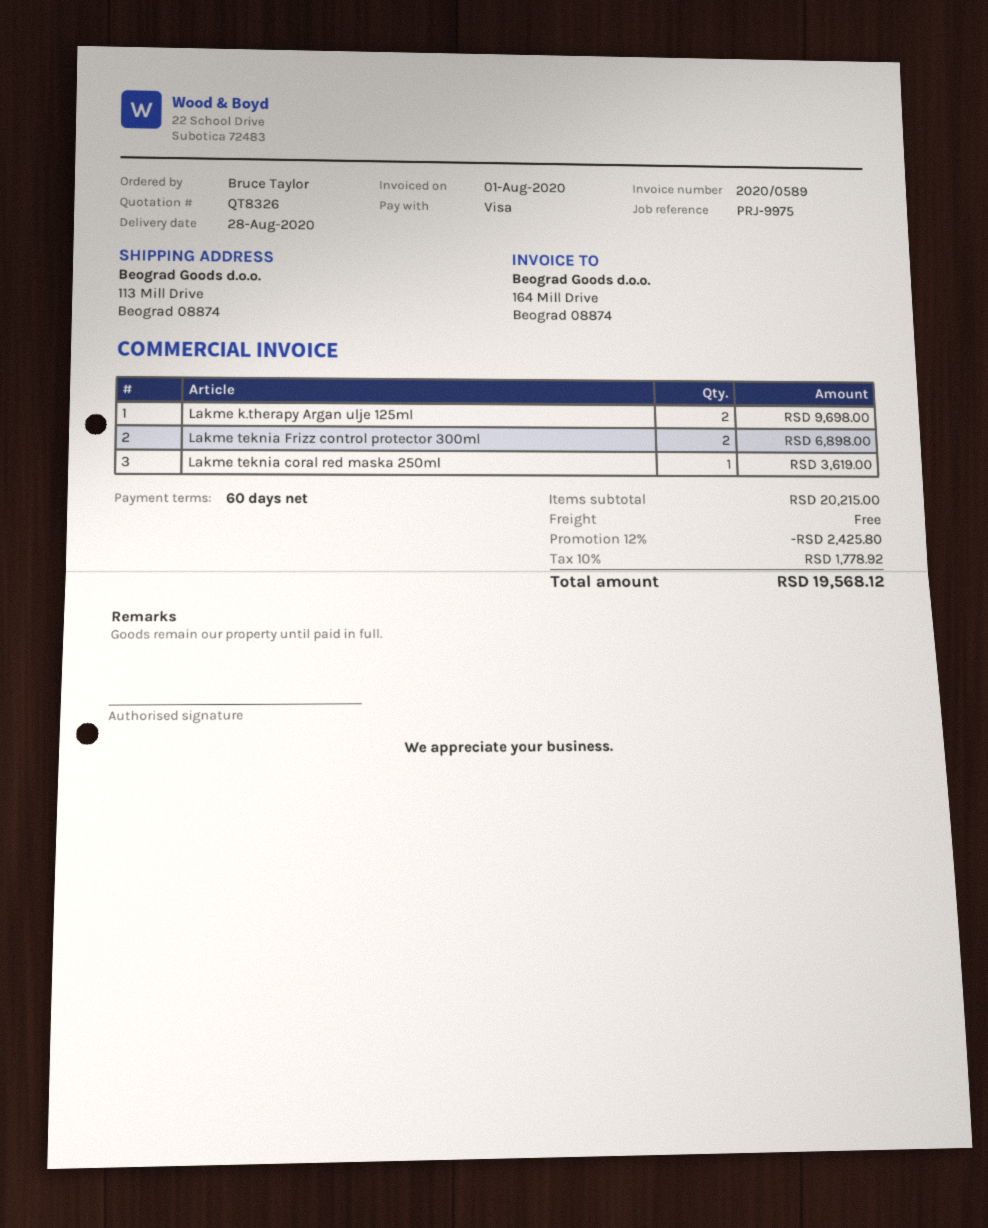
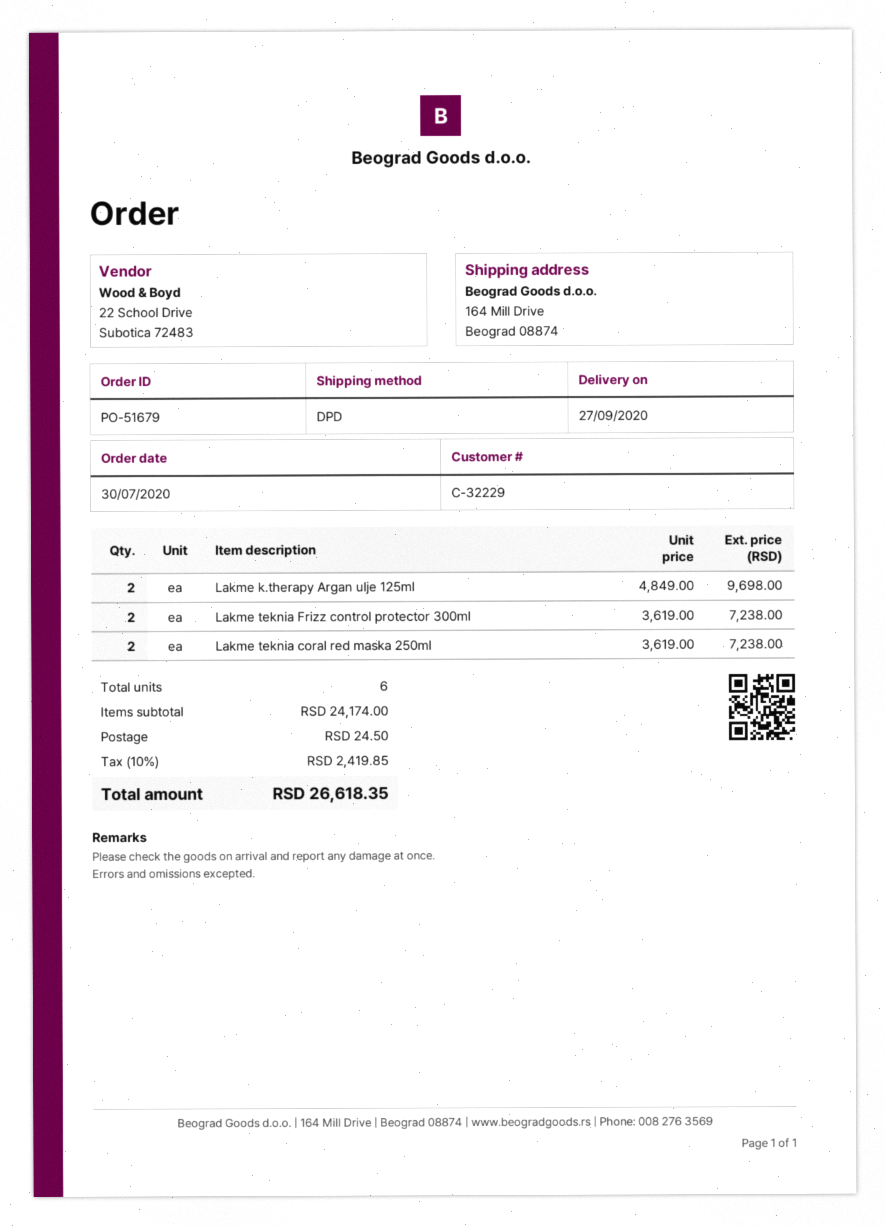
delivery date: 2020-08-28 -> 2020-09-27
ship to: 113 Mill Drive, Beograd 08874 -> 164 Mill Drive, Beograd 08874
Lakme teknia Frizz control protector 300ml: 2 for 6898.00 -> 2 for 7238.00
Lakme teknia coral red maska 250ml: 1 for 3619.00 -> 2 for 7238.00
subtotal: 20215.00 -> 24174.00
discount: 12% = 2425.80 -> none
shipping: 0.00 -> 24.50
tax: 10% = 1778.92 -> 10% = 2419.85
total: 19568.12 -> 26618.35

